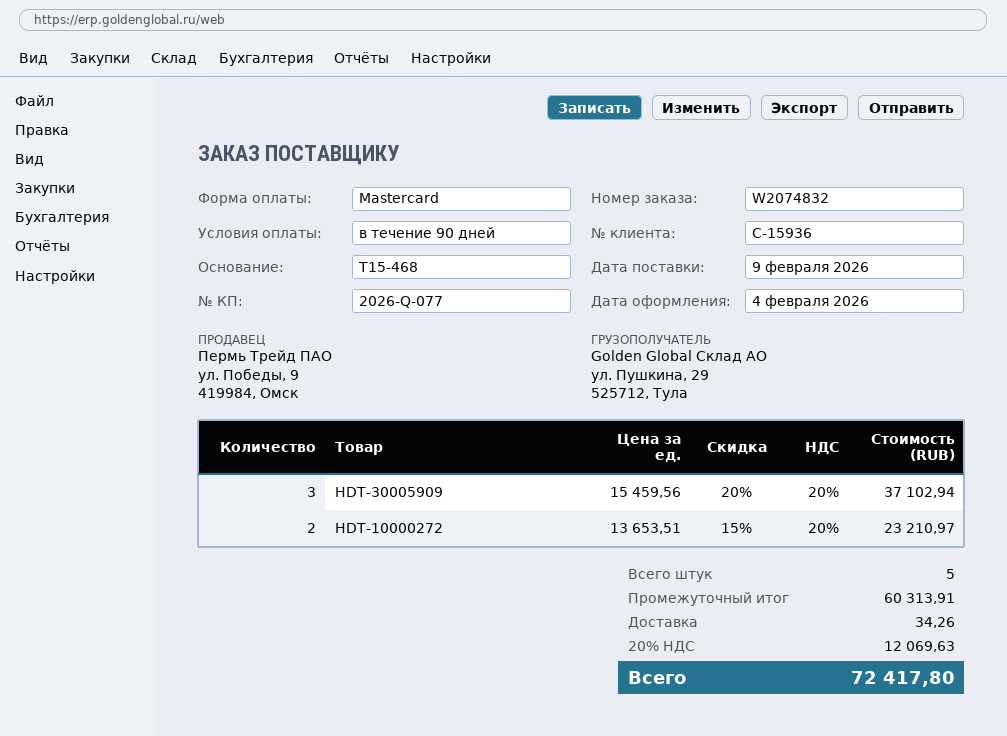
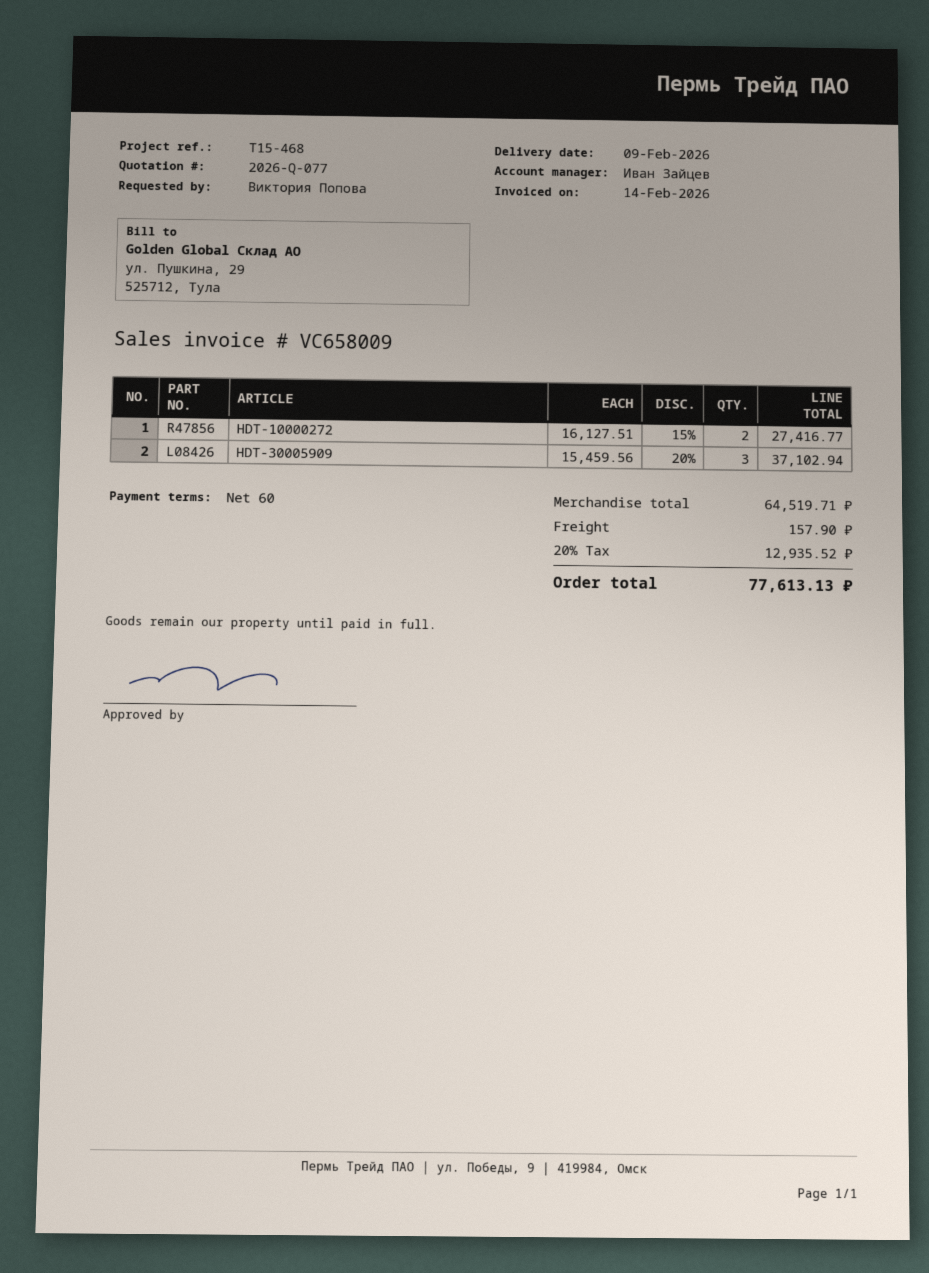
payment terms: 90 days -> 60 days
HDT-10000272: 2 x 13653.51 - 15% = 23210.97 -> 2 x 16127.51 - 15% = 27416.77
subtotal: 60313.91 -> 64519.71
shipping: 34.26 -> 157.90
tax: 20% = 12069.63 -> 20% = 12935.52
total: 72417.80 -> 77613.13

